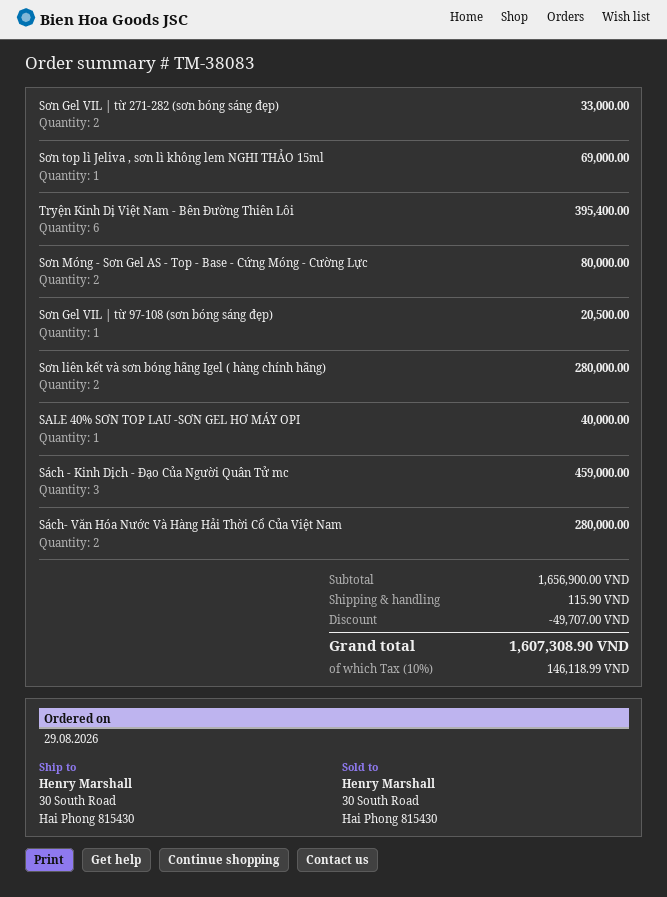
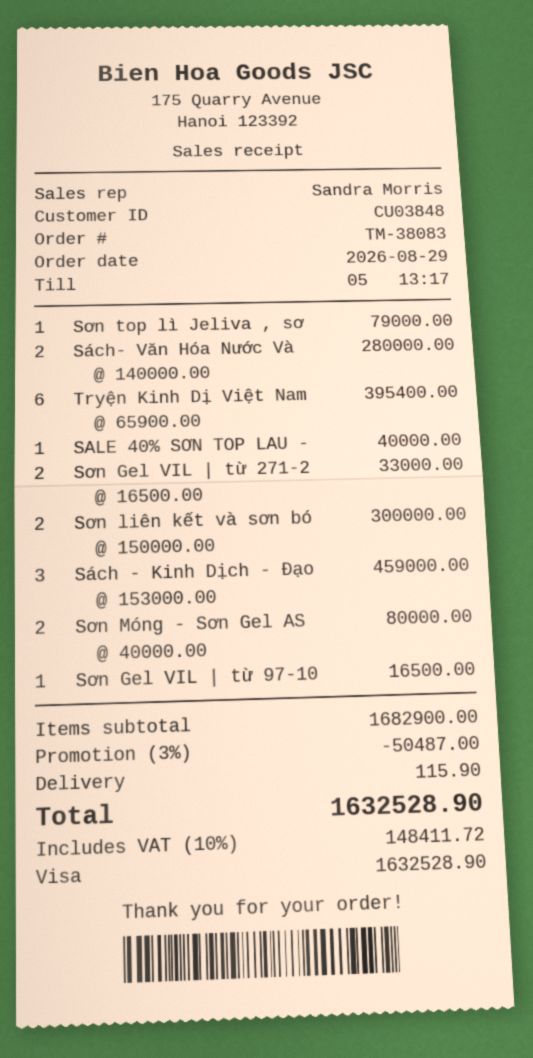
Sơn top lì Jeliva , sơn lì không lem NGHI THẢO 15ml: 1 for 69000.00 -> 1 for 79000.00
Sơn Gel VIL | từ 97-108 (sơn bóng sáng đẹp): 1 for 20500.00 -> 1 for 16500.00
Sơn liên kết và sơn bóng hãng Igel ( hàng chính hãng): 2 for 280000.00 -> 2 for 300000.00
subtotal: 1656900.00 -> 1682900.00
discount: 49707.00 -> 50487.00
tax: 10% = 146118.99 -> 10% = 148411.72
total: 1607308.90 -> 1632528.90

